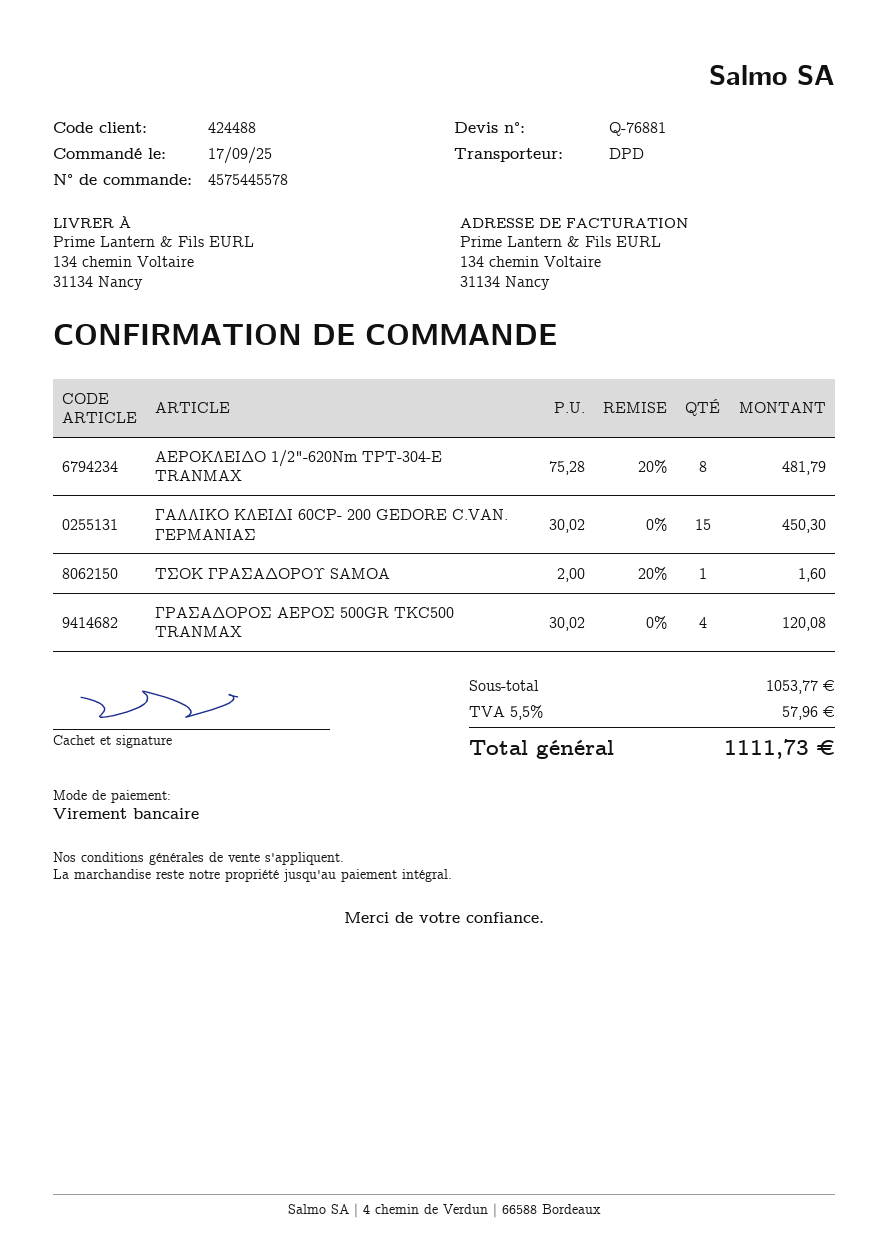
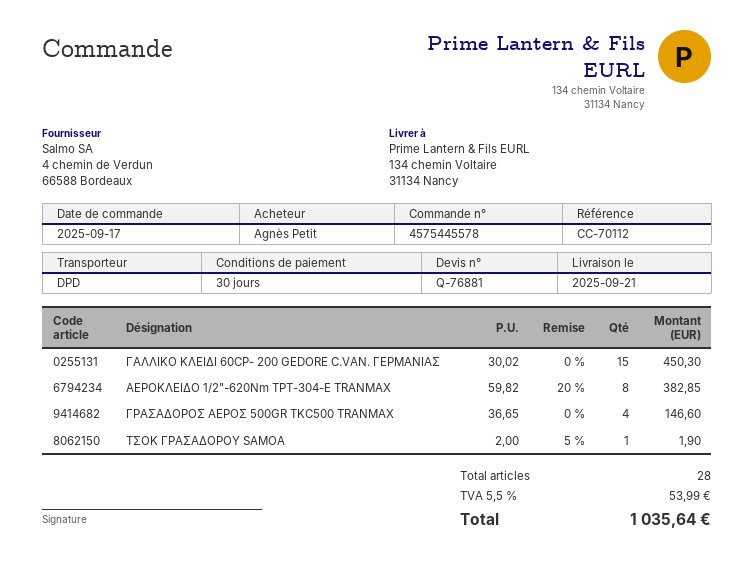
ΑΕΡΟΚΛΕΙΔΟ 1/2"-620Νm TPT-304-E TRANMAX: 8 x 75.28 - 20% = 481.79 -> 8 x 59.82 - 20% = 382.85
ΤΣΟΚ ΓΡΑΣΑΔΟΡΟΥ SAMOA: 1 x 2.00 - 20% = 1.60 -> 1 x 2.00 - 5% = 1.90
ΓΡΑΣΑΔΟΡΟΣ ΑΕΡΟΣ 500GR TKC500 TRANMAX: 4 x 30.02 = 120.08 -> 4 x 36.65 = 146.60
tax: 5.5% = 57.96 -> 5.5% = 53.99
total: 1111.73 -> 1035.64

